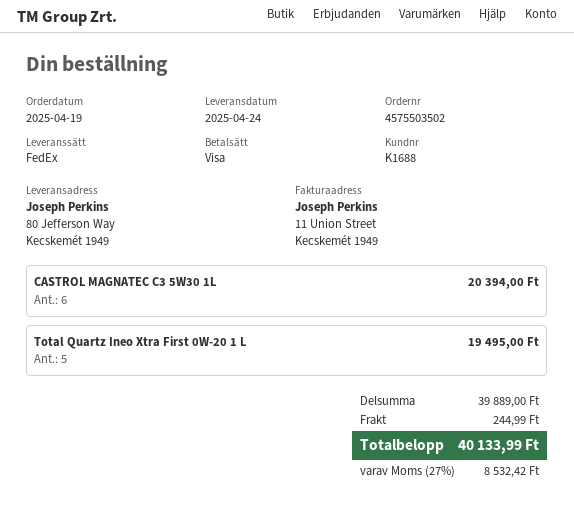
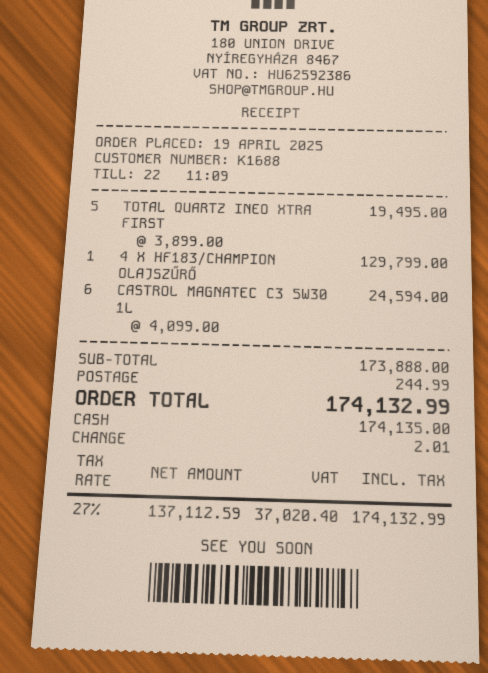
payment method: Visa -> cash
CASTROL MAGNATEC C3 5W30 1L: 6 for 20394.00 -> 6 for 24594.00
4 X HF183/CHAMPION OLAJSZŰRŐ: none -> 1 for 129799.00
subtotal: 39889.00 -> 173888.00
tax: 27% = 8532.42 -> 27% = 37020.40
total: 40133.99 -> 174132.99

